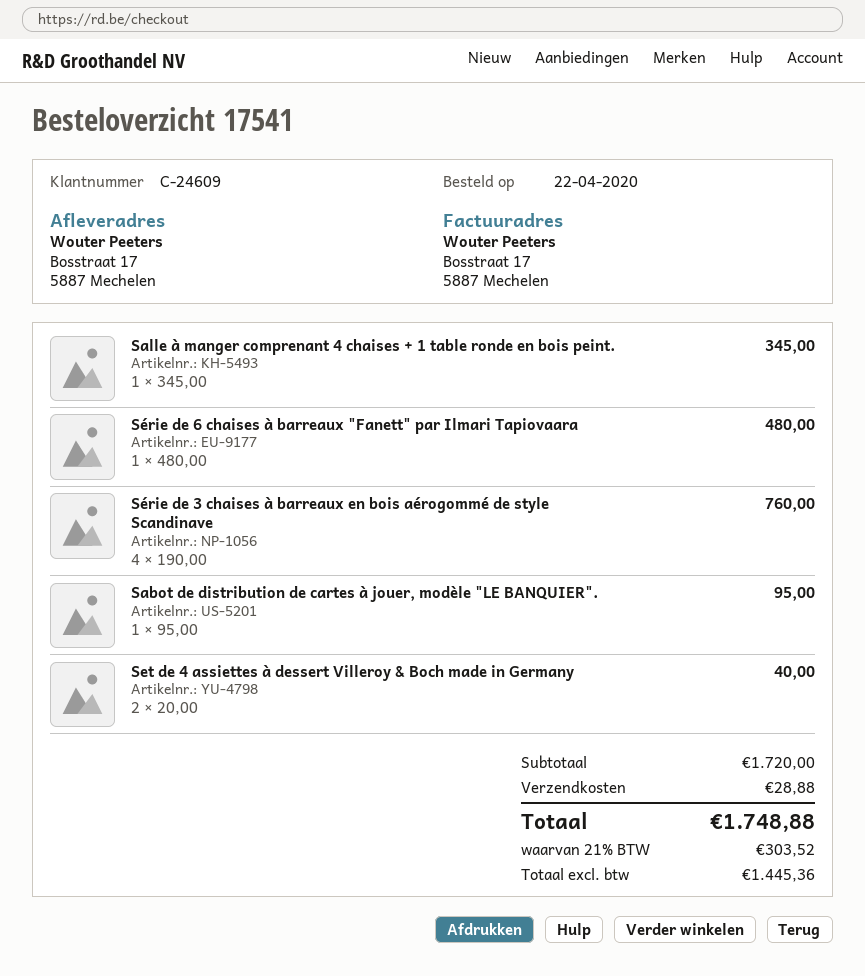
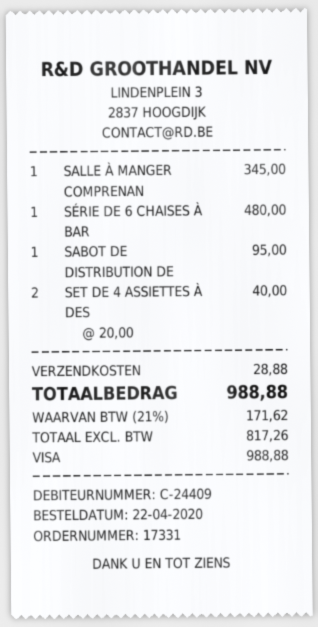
order number: 17541 -> 17331
customer number: C-24609 -> C-24409
Série de 3 chaises à barreaux en bois aérogommé de style Scandinave: 4 x 190.00 = 760.00 -> none
net: 1445.36 -> 817.26
tax: 21% = 303.52 -> 21% = 171.62
total: 1748.88 -> 988.88

